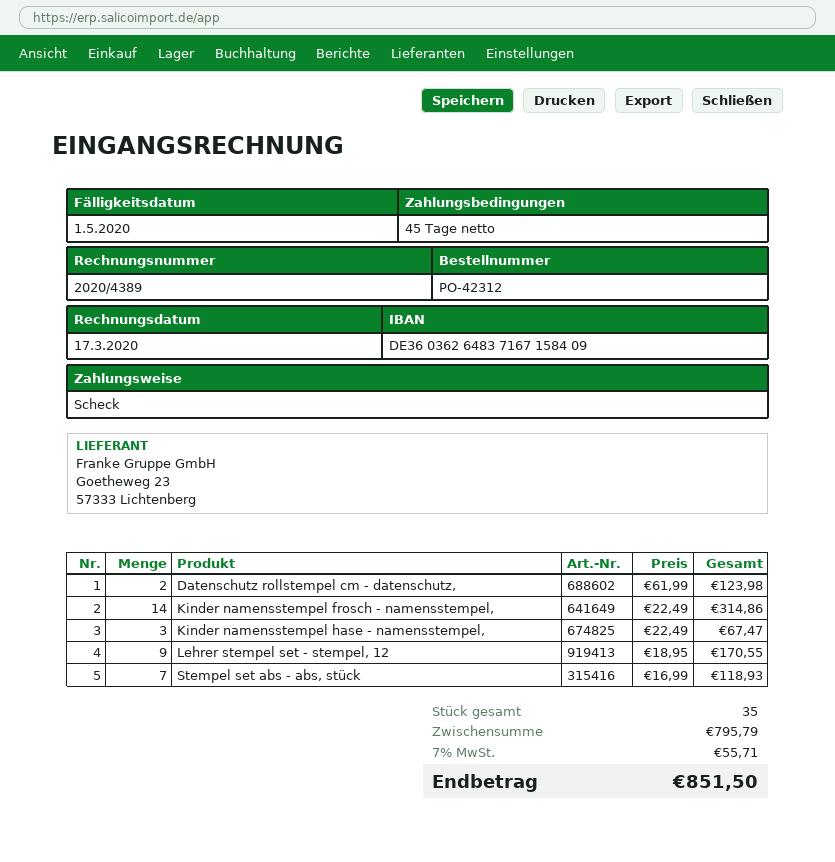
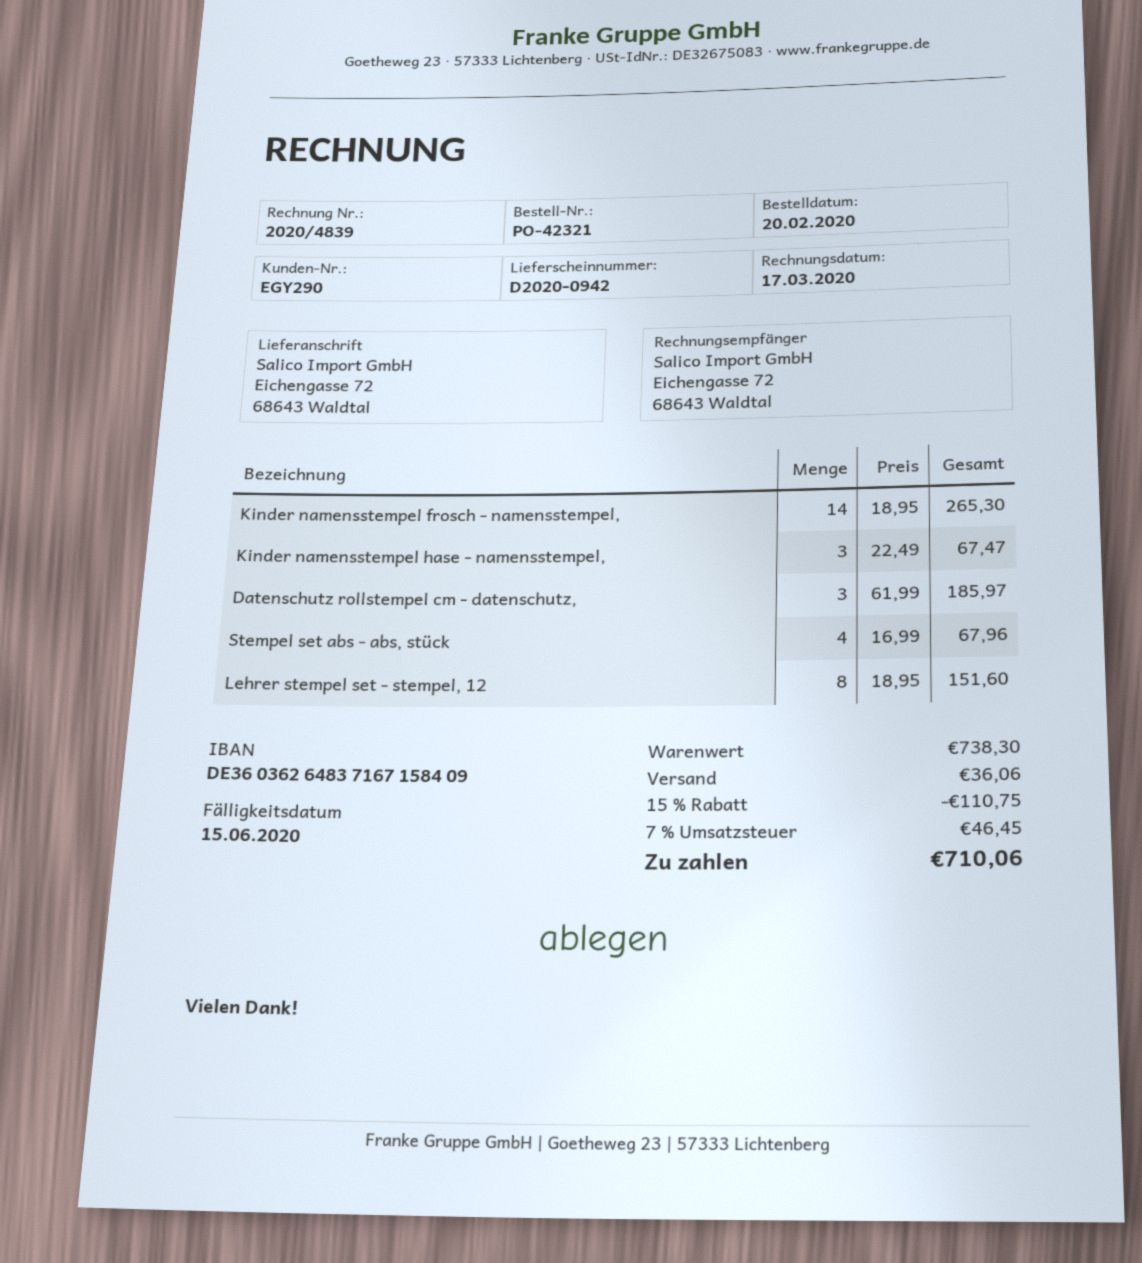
order number: PO-42312 -> PO-42321
invoice number: 2020/4389 -> 2020/4839
due date: 2020-05-01 -> 2020-06-15
Datenschutz rollstempel cm - datenschutz,: 2 x 61.99 = 123.98 -> 3 x 61.99 = 185.97
Kinder namensstempel frosch - namensstempel,: 14 x 22.49 = 314.86 -> 14 x 18.95 = 265.30
Lehrer stempel set - stempel, 12: 9 x 18.95 = 170.55 -> 8 x 18.95 = 151.60
Stempel set abs - abs, stück: 7 x 16.99 = 118.93 -> 4 x 16.99 = 67.96
subtotal: 795.79 -> 738.30
discount: none -> 15% = 110.75
shipping: none -> 36.06
tax: 7% = 55.71 -> 7% = 46.45
total: 851.50 -> 710.06

